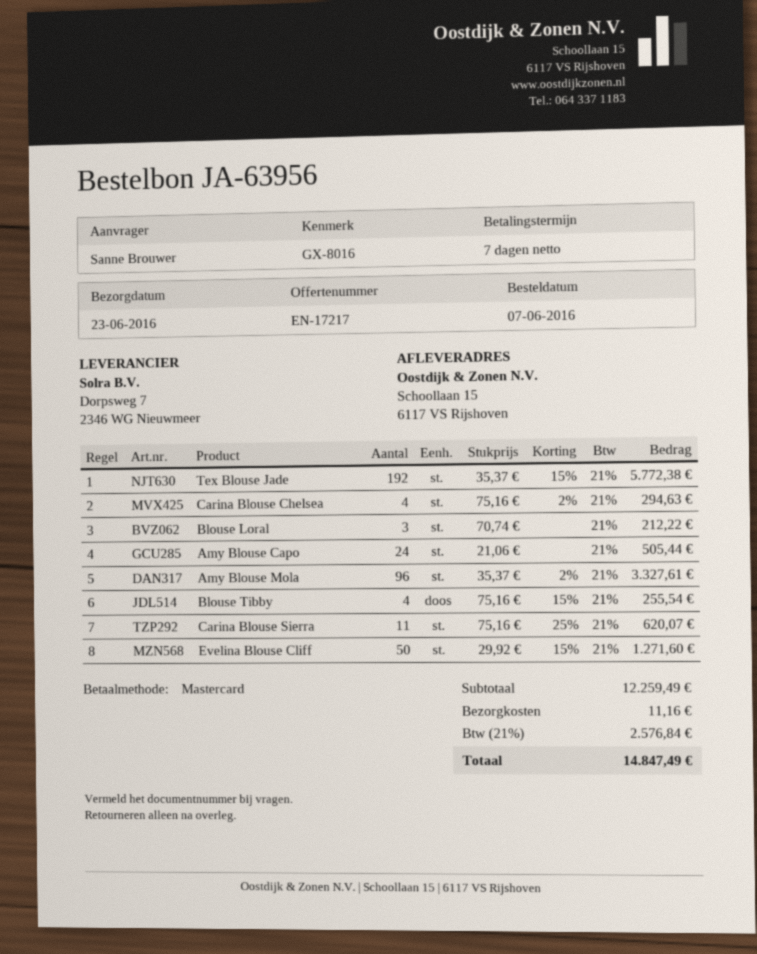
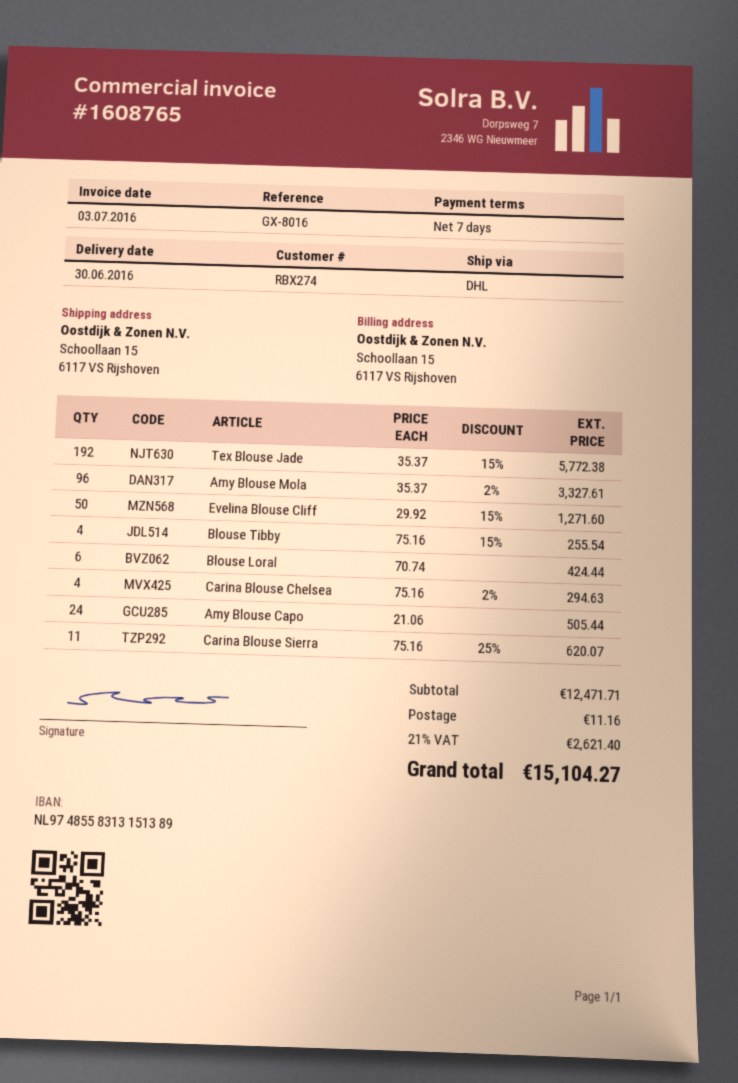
delivery date: 2016-06-23 -> 2016-06-30
Blouse Loral: 3 x 70.74 = 212.22 -> 6 x 70.74 = 424.44
subtotal: 12259.49 -> 12471.71
tax: 21% = 2576.84 -> 21% = 2621.40
total: 14847.49 -> 15104.27

